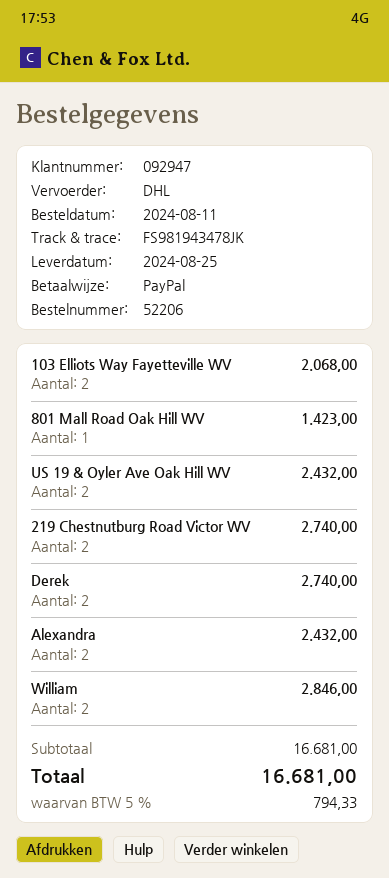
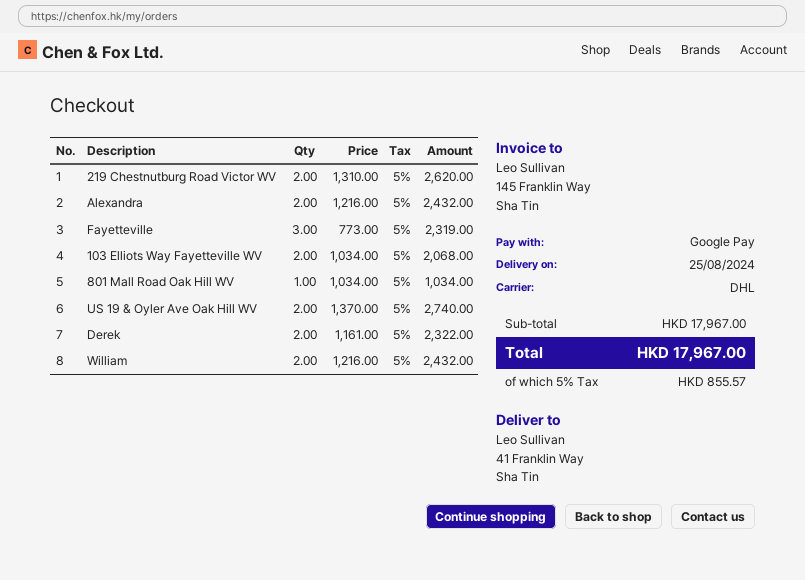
payment method: PayPal -> Google Pay
801 Mall Road Oak Hill WV: 1 for 1423.00 -> 1 for 1034.00
US 19 & Oyler Ave Oak Hill WV: 2 for 2432.00 -> 2 for 2740.00
219 Chestnutburg Road Victor WV: 2 for 2740.00 -> 2 for 2620.00
Derek: 2 for 2740.00 -> 2 for 2322.00
William: 2 for 2846.00 -> 2 for 2432.00
Fayetteville: none -> 3 for 2319.00
subtotal: 16681.00 -> 17967.00
tax: 5% = 794.33 -> 5% = 855.57
total: 16681.00 -> 17967.00

